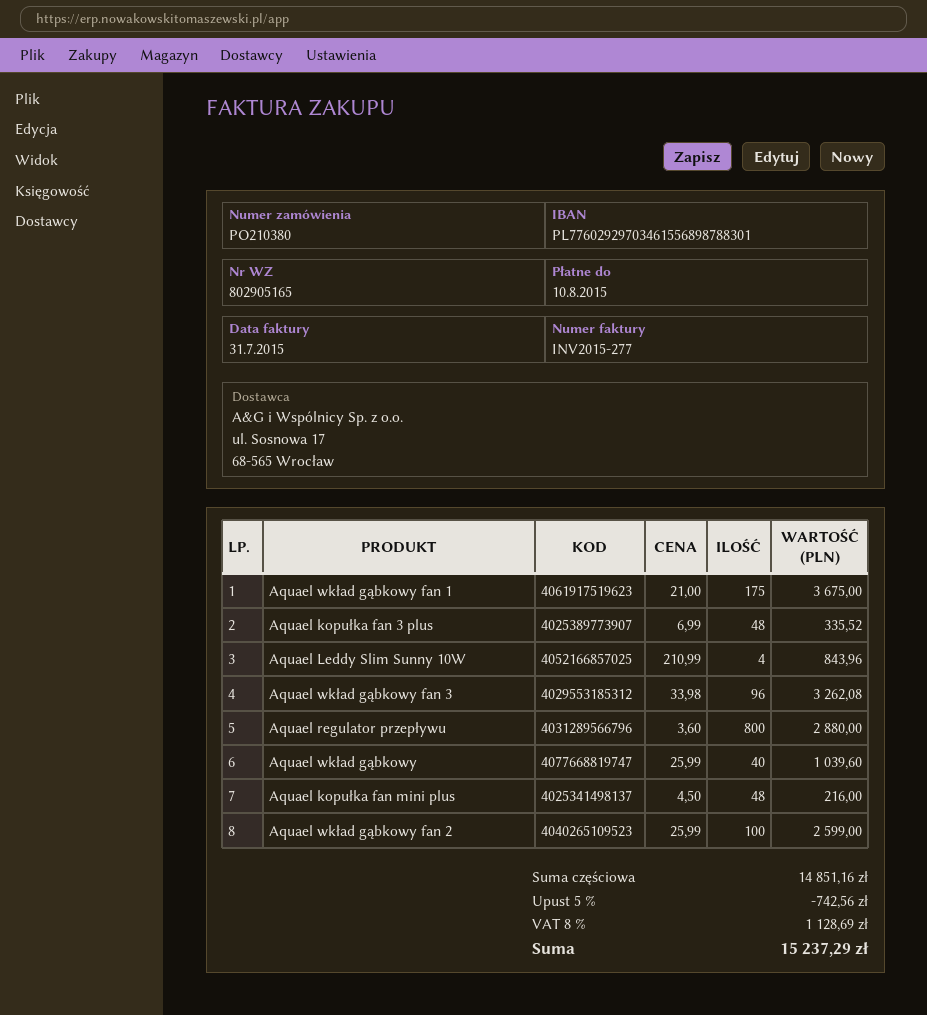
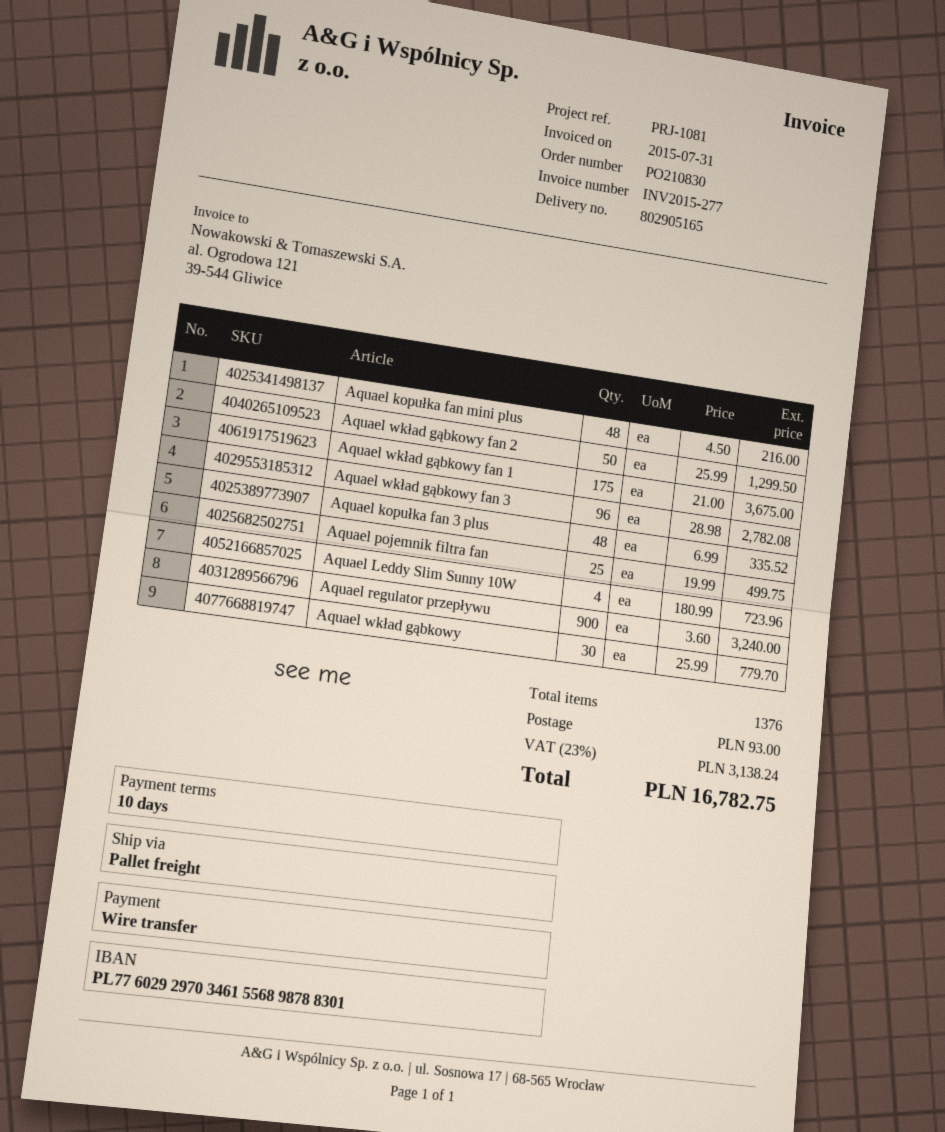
order number: PO210380 -> PO210830
Aquael Leddy Slim Sunny 10W: 4 x 210.99 = 843.96 -> 4 x 180.99 = 723.96
Aquael wkład gąbkowy fan 3: 96 x 33.98 = 3262.08 -> 96 x 28.98 = 2782.08
Aquael regulator przepływu: 800 x 3.60 = 2880.00 -> 900 x 3.60 = 3240.00
Aquael wkład gąbkowy: 40 x 25.99 = 1039.60 -> 30 x 25.99 = 779.70
Aquael wkład gąbkowy fan 2: 100 x 25.99 = 2599.00 -> 50 x 25.99 = 1299.50
Aquael pojemnik filtra fan: none -> 25 x 19.99 = 499.75
discount: 5% = 742.56 -> none
shipping: none -> 93.00
tax: 8% = 1128.69 -> 23% = 3138.24
total: 15237.29 -> 16782.75

